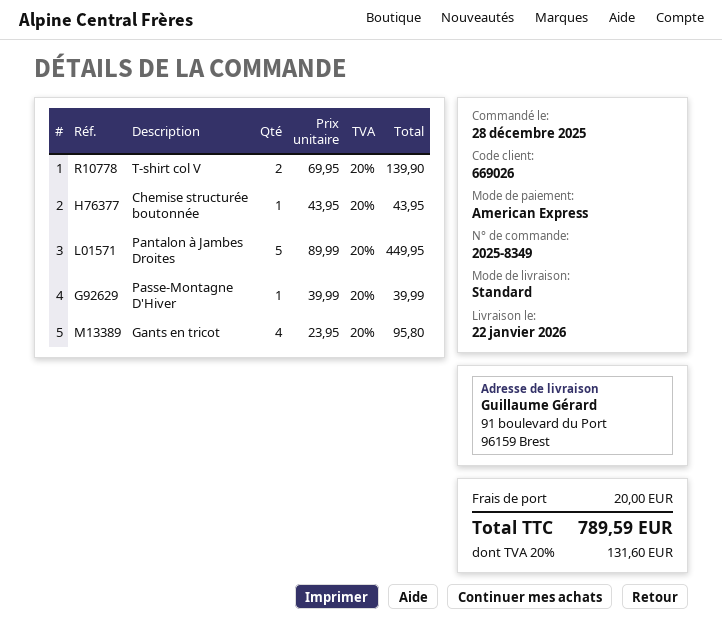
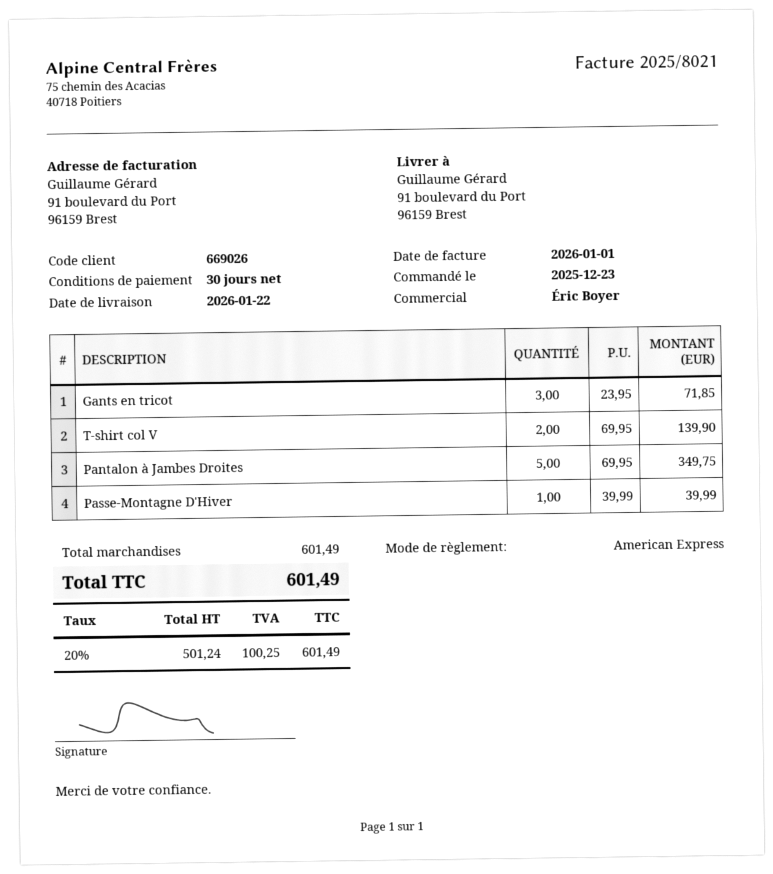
order date: 2025-12-28 -> 2025-12-23
Chemise structurée boutonnée: 1 x 43.95 = 43.95 -> none
Pantalon à Jambes Droites: 5 x 89.99 = 449.95 -> 5 x 69.95 = 349.75
Gants en tricot: 4 x 23.95 = 95.80 -> 3 x 23.95 = 71.85
shipping: 20.00 -> none
tax: 20% = 131.60 -> 20% = 100.25
total: 789.59 -> 601.49

